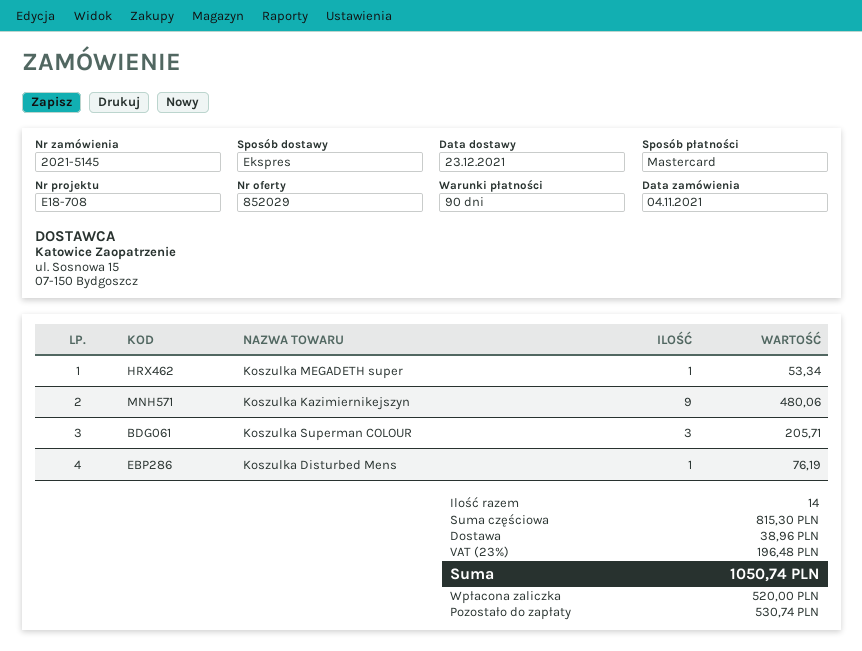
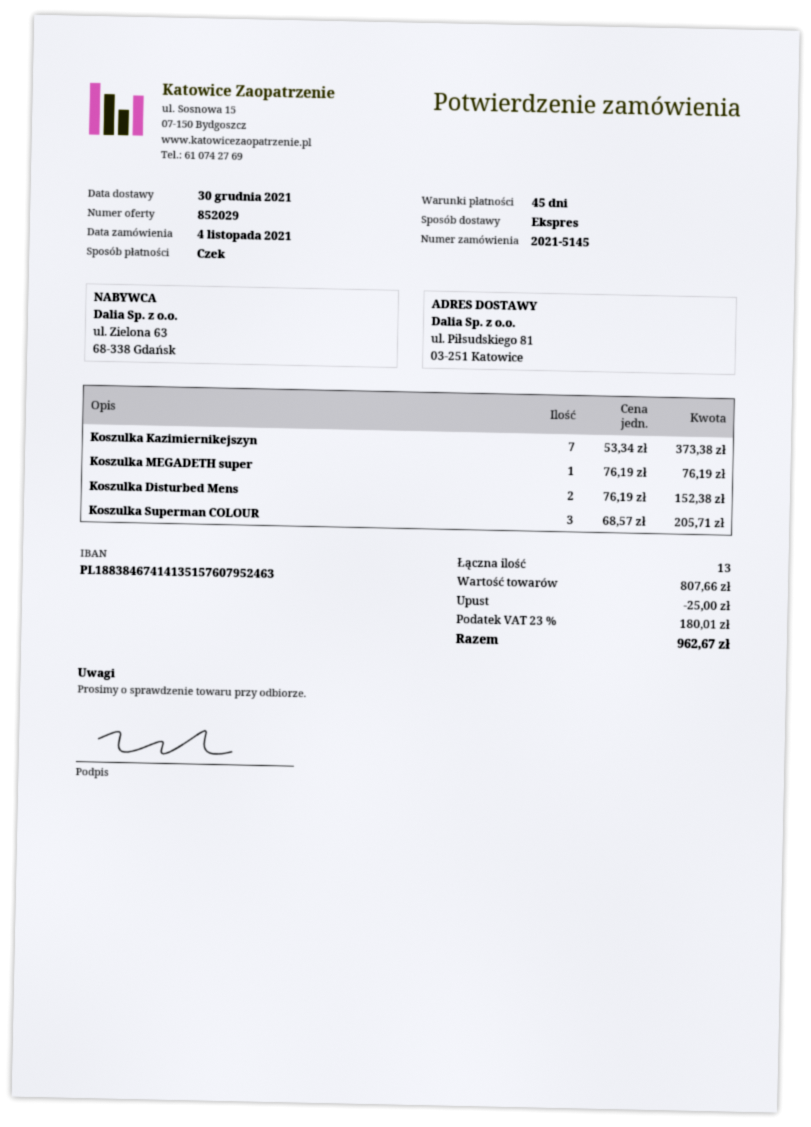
delivery date: 2021-12-23 -> 2021-12-30
payment terms: 90 days -> 45 days
payment method: Mastercard -> cheque
Koszulka MEGADETH super: 1 for 53.34 -> 1 for 76.19
Koszulka Kazimiernikejszyn: 9 for 480.06 -> 7 for 373.38
Koszulka Disturbed Mens: 1 for 76.19 -> 2 for 152.38
total quantity: 14 -> 13
subtotal: 815.30 -> 807.66
discount: none -> 25.00
shipping: 38.96 -> none
tax: 23% = 196.48 -> 23% = 180.01
total: 1050.74 -> 962.67

